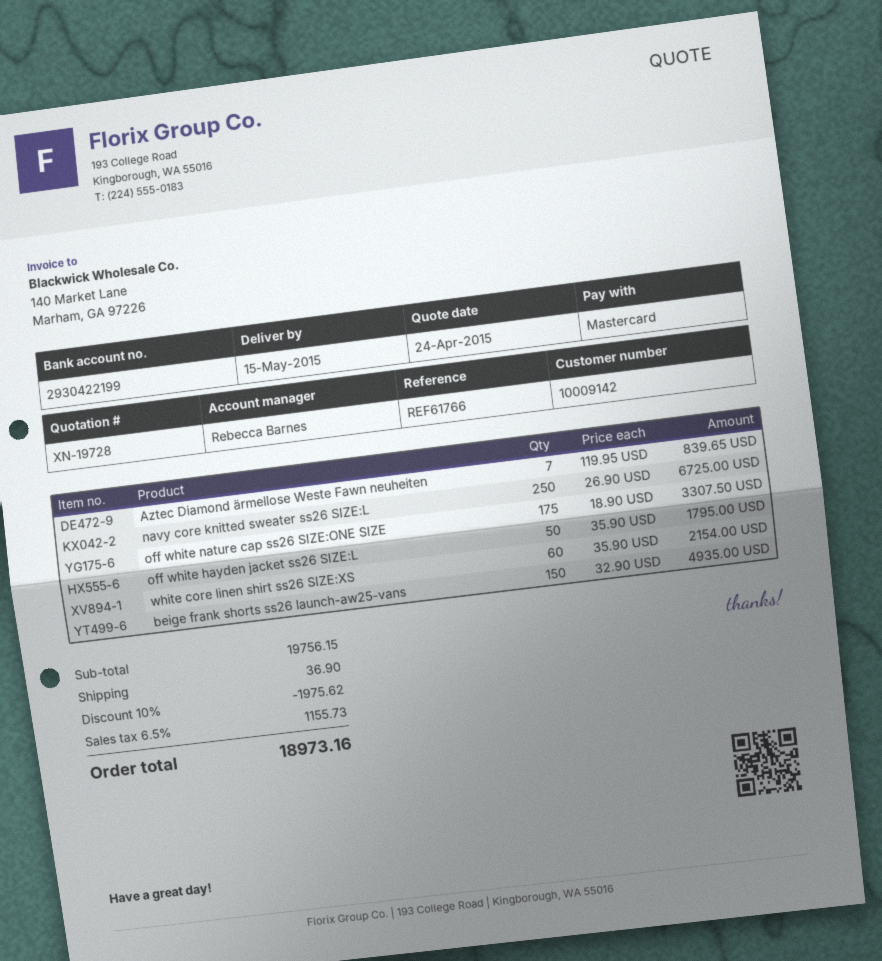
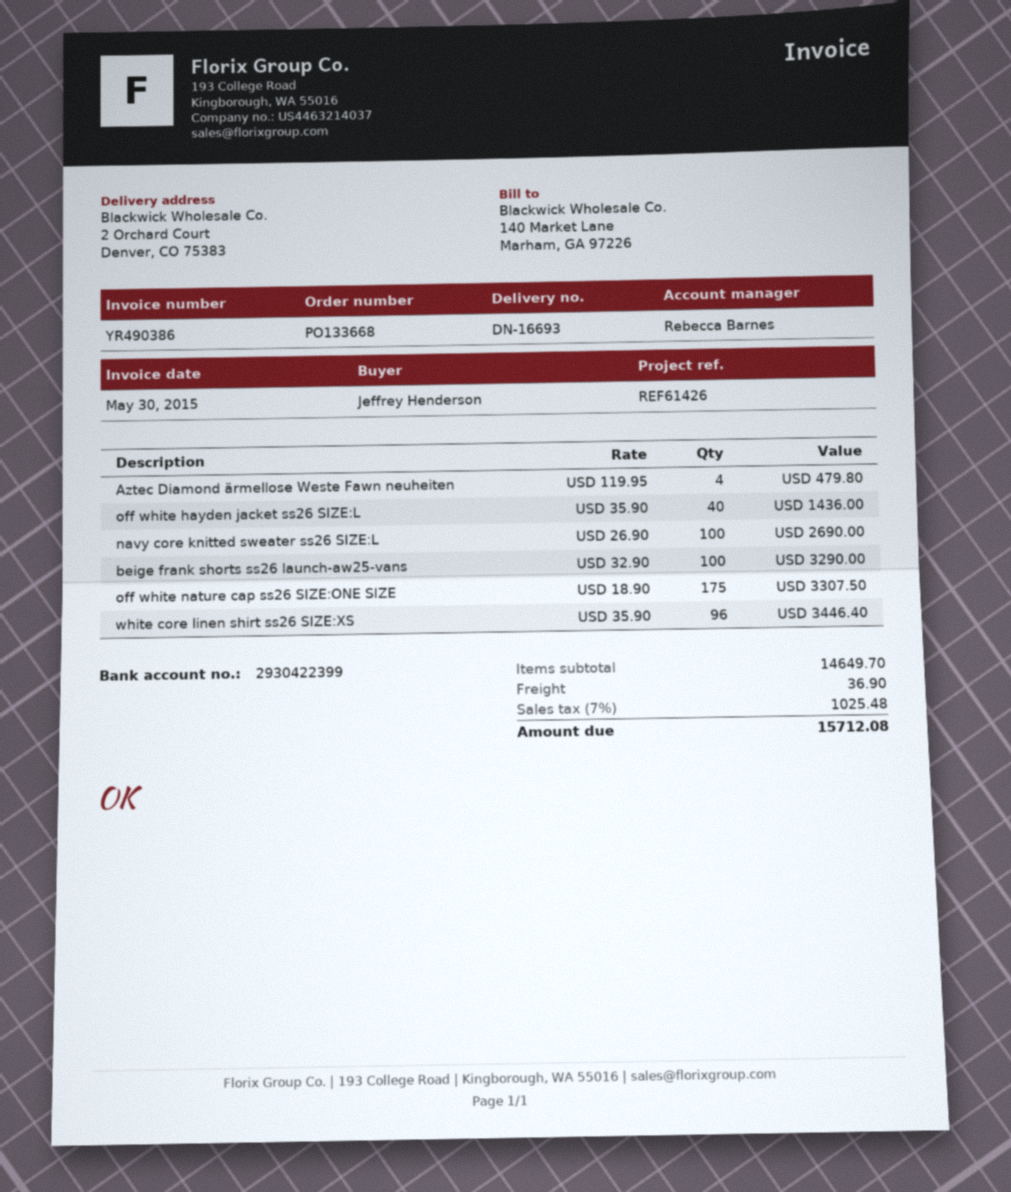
reference: REF61766 -> REF61426
bank account: 2930422199 -> 2930422399
Aztec Diamond ärmellose Weste Fawn neuheiten: 7 x 119.95 = 839.65 -> 4 x 119.95 = 479.80
navy core knitted sweater ss26 SIZE:L: 250 x 26.90 = 6725.00 -> 100 x 26.90 = 2690.00
off white hayden jacket ss26 SIZE:L: 50 x 35.90 = 1795.00 -> 40 x 35.90 = 1436.00
white core linen shirt ss26 SIZE:XS: 60 x 35.90 = 2154.00 -> 96 x 35.90 = 3446.40
beige frank shorts ss26 launch-aw25-vans: 150 x 32.90 = 4935.00 -> 100 x 32.90 = 3290.00
subtotal: 19756.15 -> 14649.70
discount: 10% = 1975.62 -> none
tax: 6.5% = 1155.73 -> 7% = 1025.48
total: 18973.16 -> 15712.08

